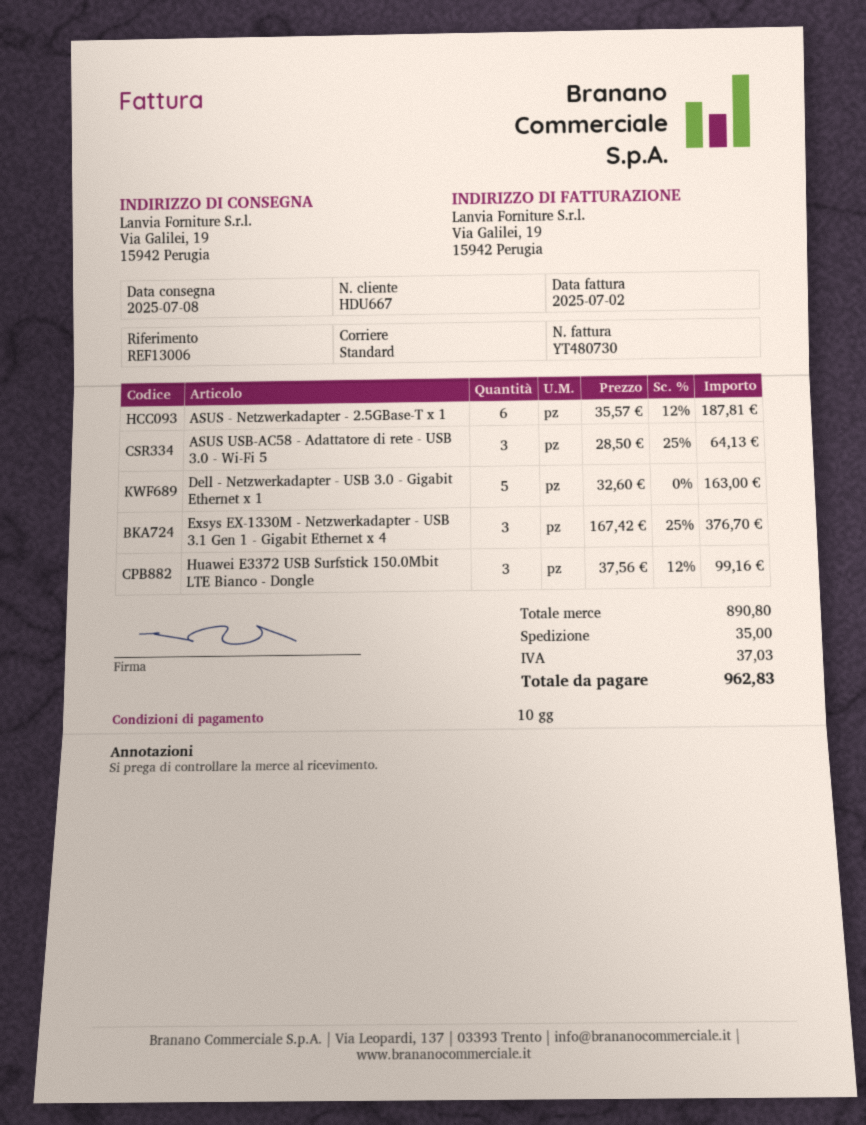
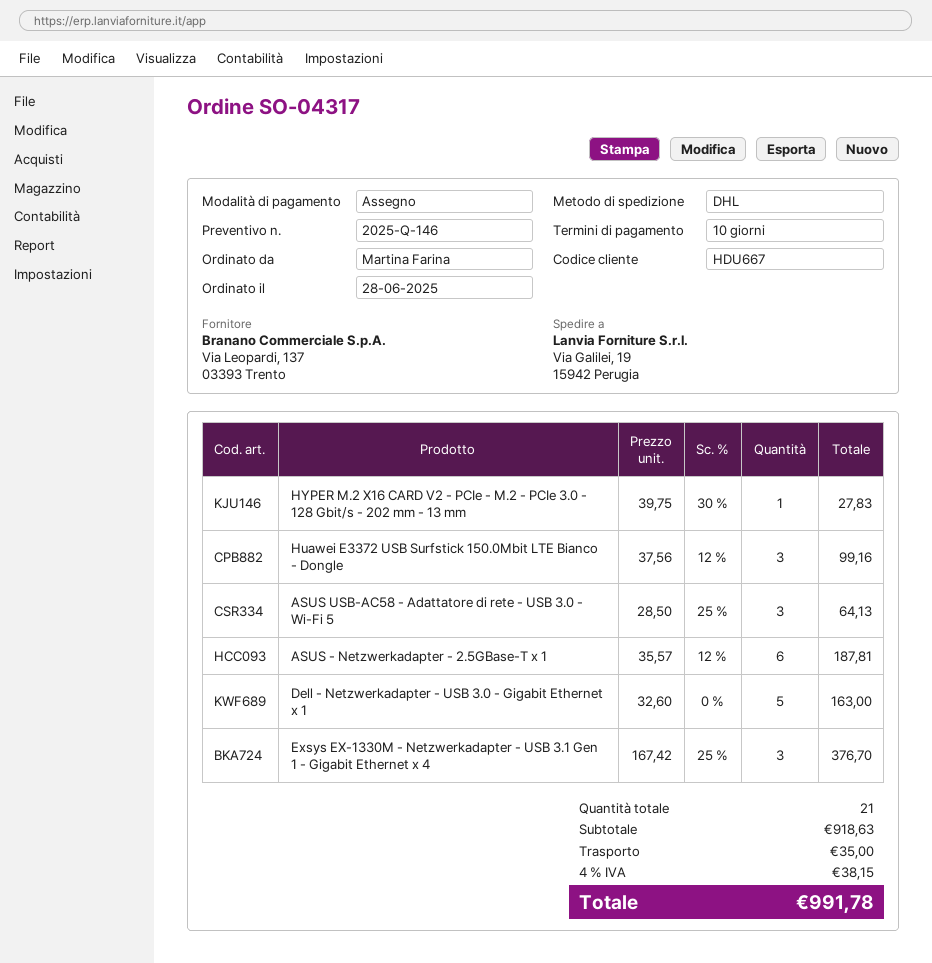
shipping method: standard -> DHL
HYPER M.2 X16 CARD V2 - PCIe - M.2 - PCIe 3.0 - 128 Gbit/s - 202 mm - 13 mm: none -> 1 x 39.75 - 30% = 27.83
subtotal: 890.80 -> 918.63
tax: 37.03 -> 38.15
total: 962.83 -> 991.78

